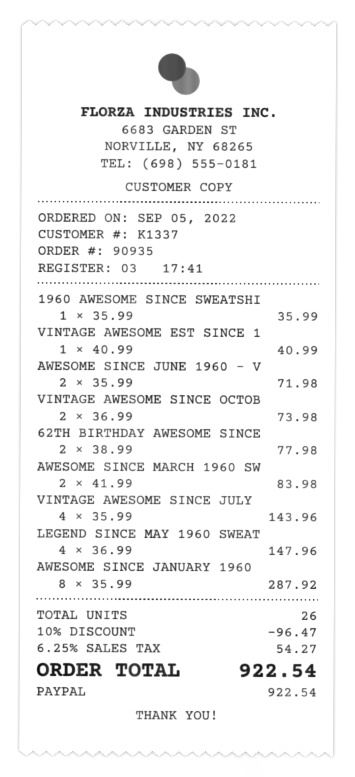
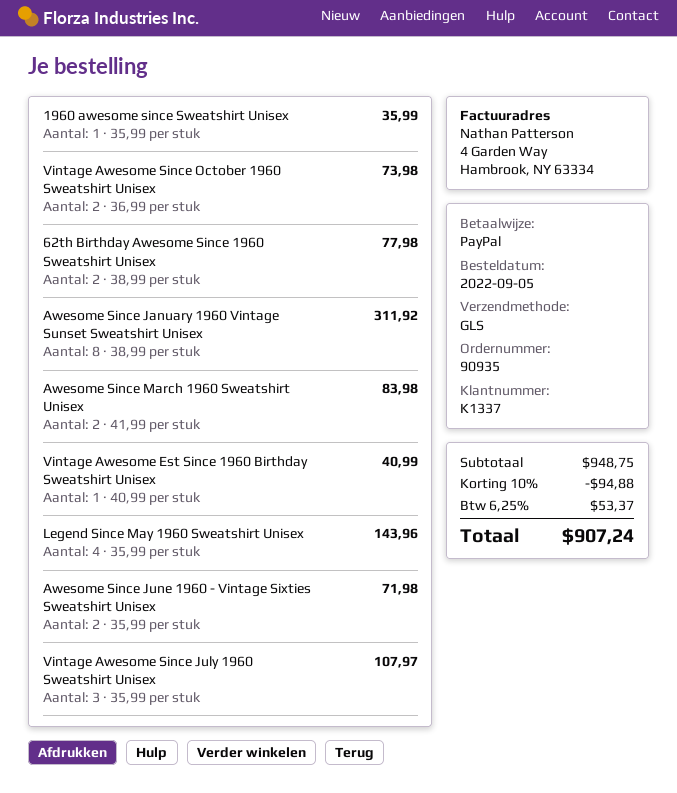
VINTAGE AWESOME SINCE JULY: 4 x 35.99 = 143.96 -> 3 x 35.99 = 107.97
LEGEND SINCE MAY 1960 SWEAT: 4 x 36.99 = 147.96 -> 4 x 35.99 = 143.96
AWESOME SINCE JANUARY 1960: 8 x 35.99 = 287.92 -> 8 x 38.99 = 311.92
discount: 10% = 96.47 -> 10% = 94.88
tax: 6.25% = 54.27 -> 6.25% = 53.37
total: 922.54 -> 907.24

